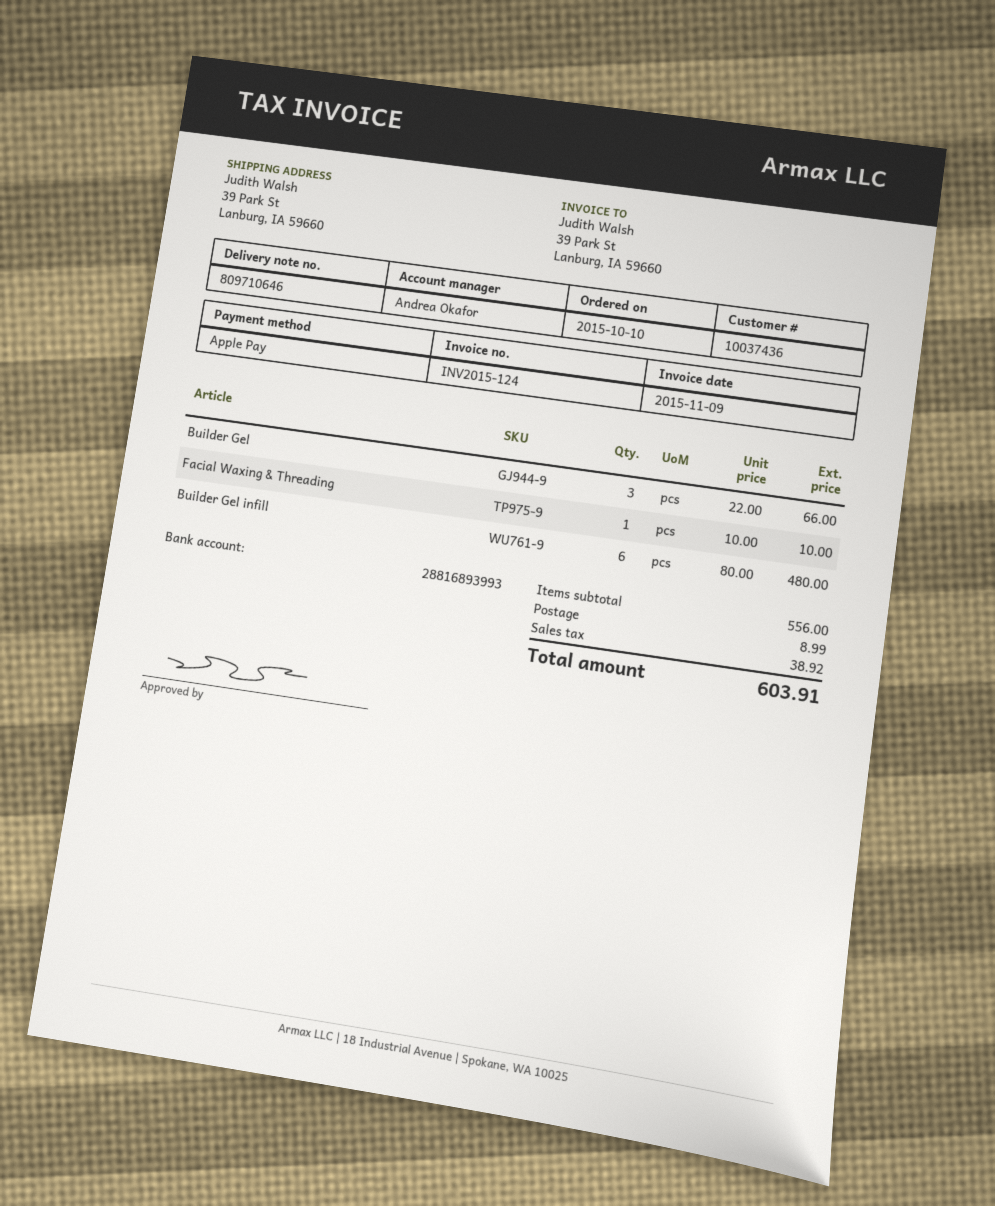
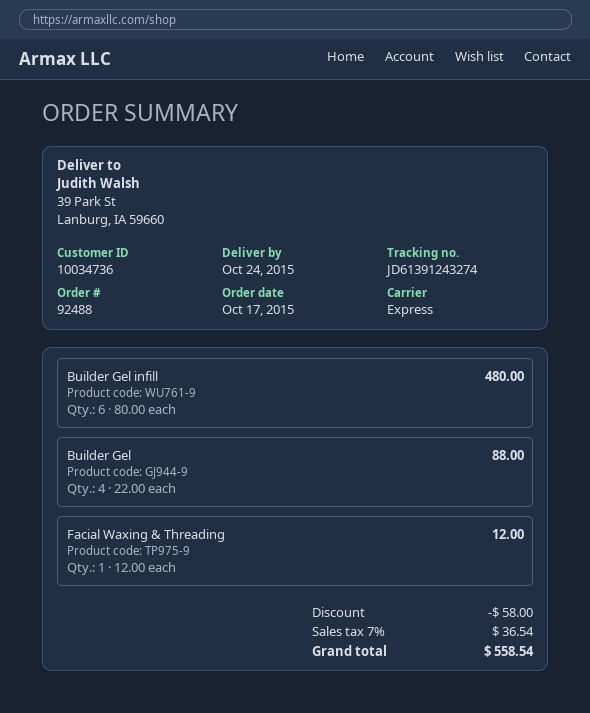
order date: 2015-10-10 -> 2015-10-17
customer number: 10037436 -> 10034736
Builder Gel: 3 x 22.00 = 66.00 -> 4 x 22.00 = 88.00
Facial Waxing & Threading: 1 x 10.00 = 10.00 -> 1 x 12.00 = 12.00
discount: none -> 58.00
shipping: 8.99 -> none
tax: 38.92 -> 36.54
total: 603.91 -> 558.54

